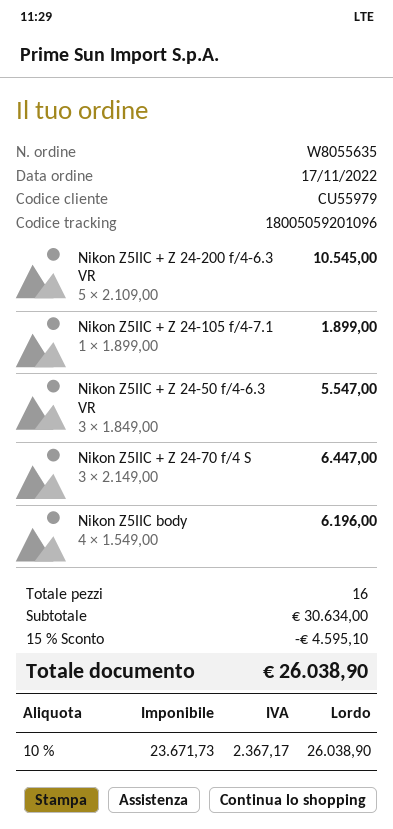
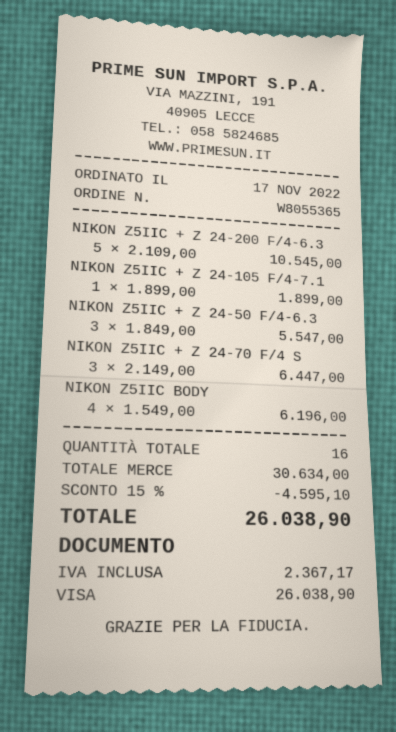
order number: W8055635 -> W8055365

